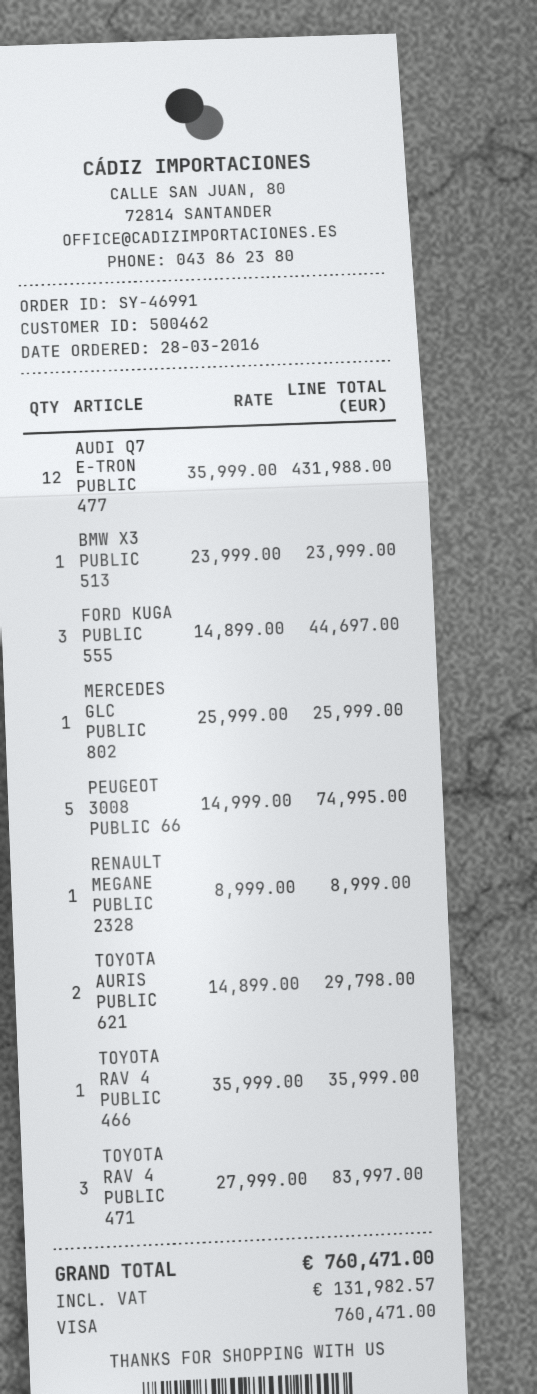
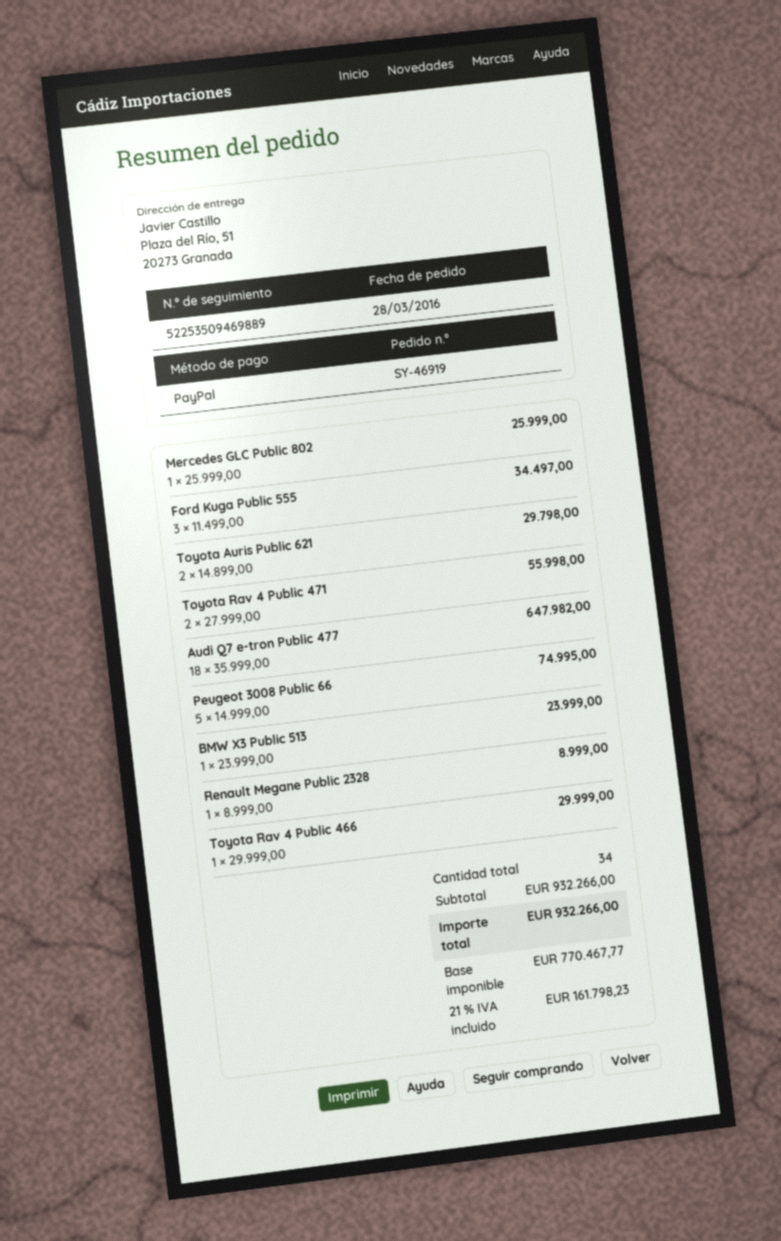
order number: SY-46991 -> SY-46919
payment method: Visa -> PayPal
AUDI Q7 E-TRON PUBLIC 477: 12 x 35999.00 = 431988.00 -> 18 x 35999.00 = 647982.00
FORD KUGA PUBLIC 555: 3 x 14899.00 = 44697.00 -> 3 x 11499.00 = 34497.00
TOYOTA RAV 4 PUBLIC 466: 1 x 35999.00 = 35999.00 -> 1 x 29999.00 = 29999.00
TOYOTA RAV 4 PUBLIC 471: 3 x 27999.00 = 83997.00 -> 2 x 27999.00 = 55998.00
tax: 131982.57 -> 161798.23
total: 760471.00 -> 932266.00

